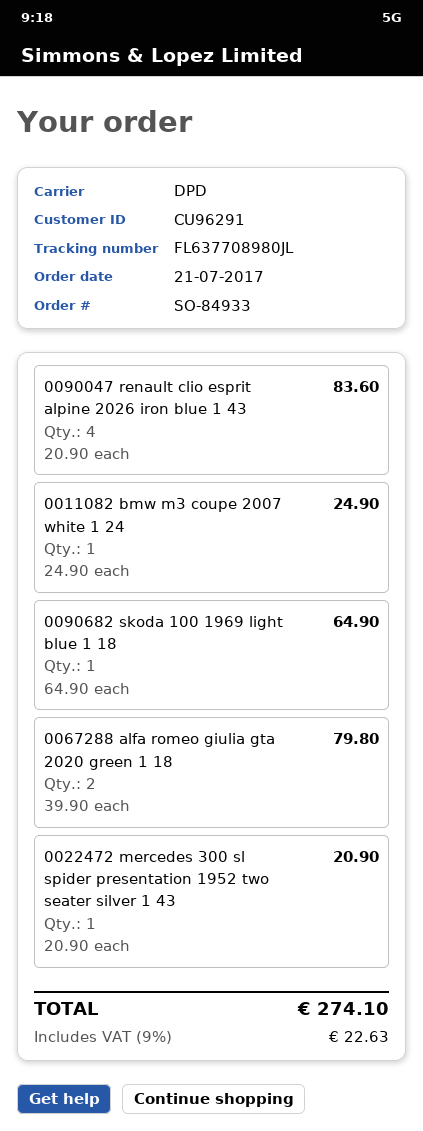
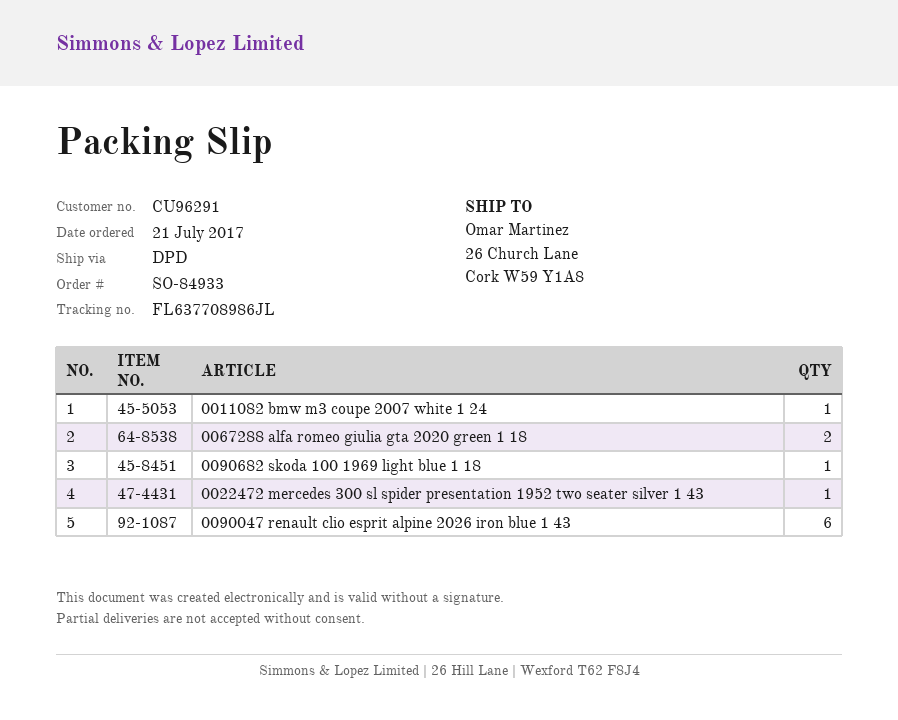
tracking number: FL637708980JL -> FL637708986JL
0090047 renault clio esprit alpine 2026 iron blue 1 43: 4 -> 6

